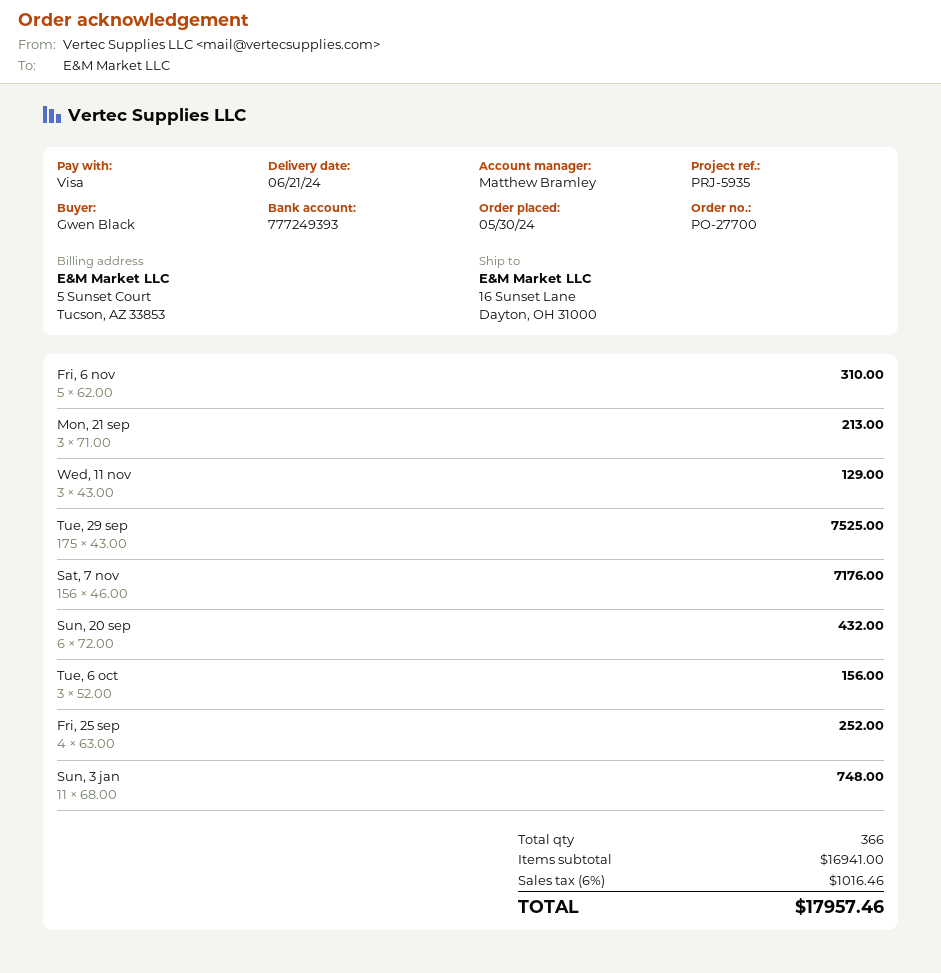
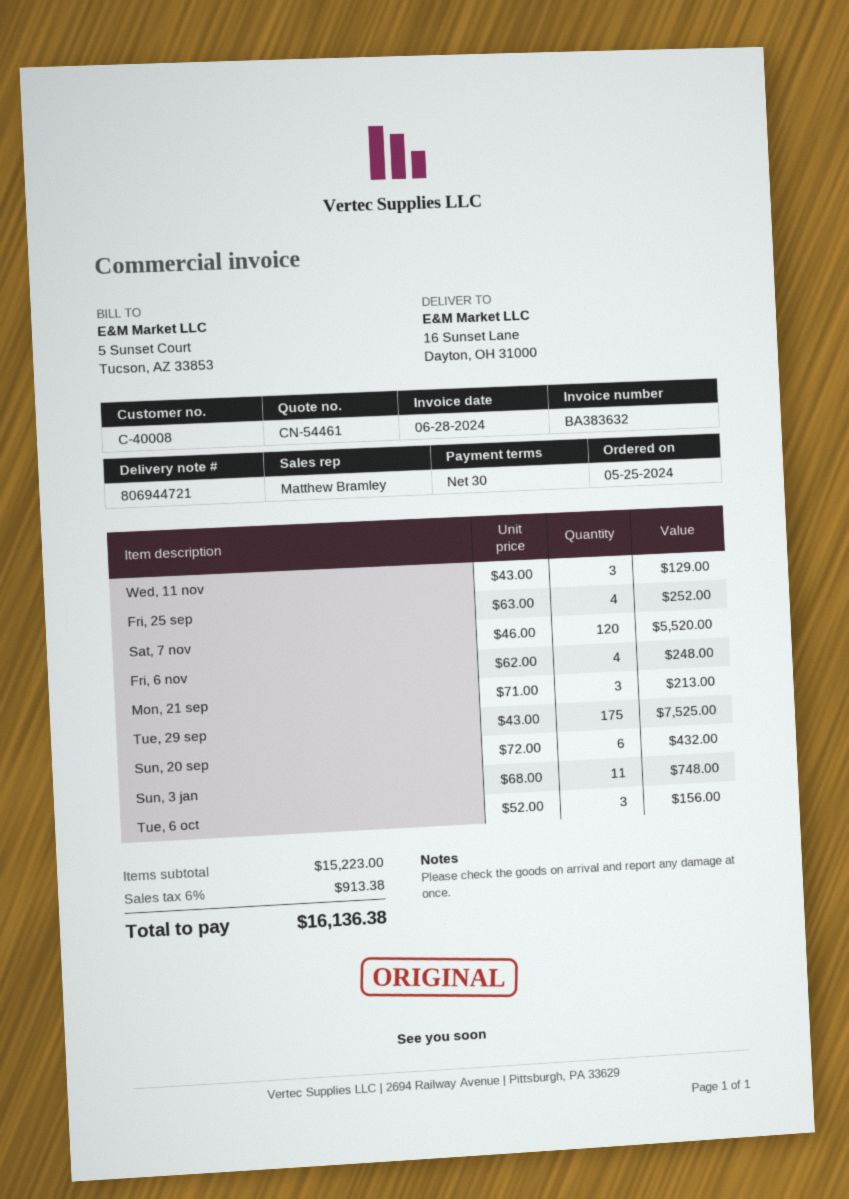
order date: 2024-05-30 -> 2024-05-25
Fri, 6 nov: 5 x 62.00 = 310.00 -> 4 x 62.00 = 248.00
Sat, 7 nov: 156 x 46.00 = 7176.00 -> 120 x 46.00 = 5520.00
subtotal: 16941.00 -> 15223.00
tax: 6% = 1016.46 -> 6% = 913.38
total: 17957.46 -> 16136.38

